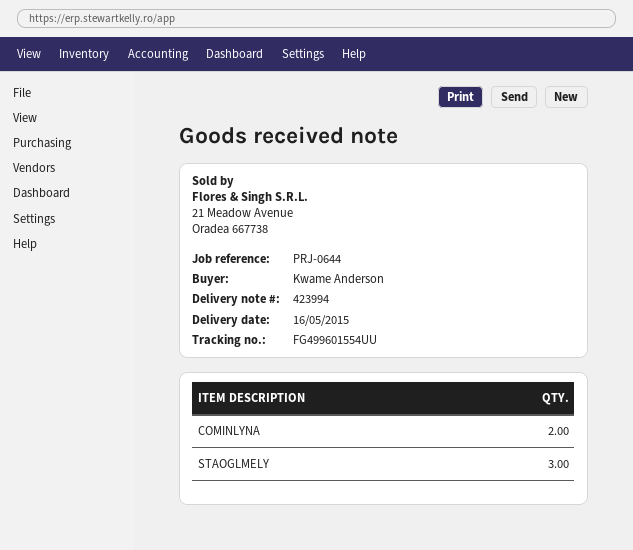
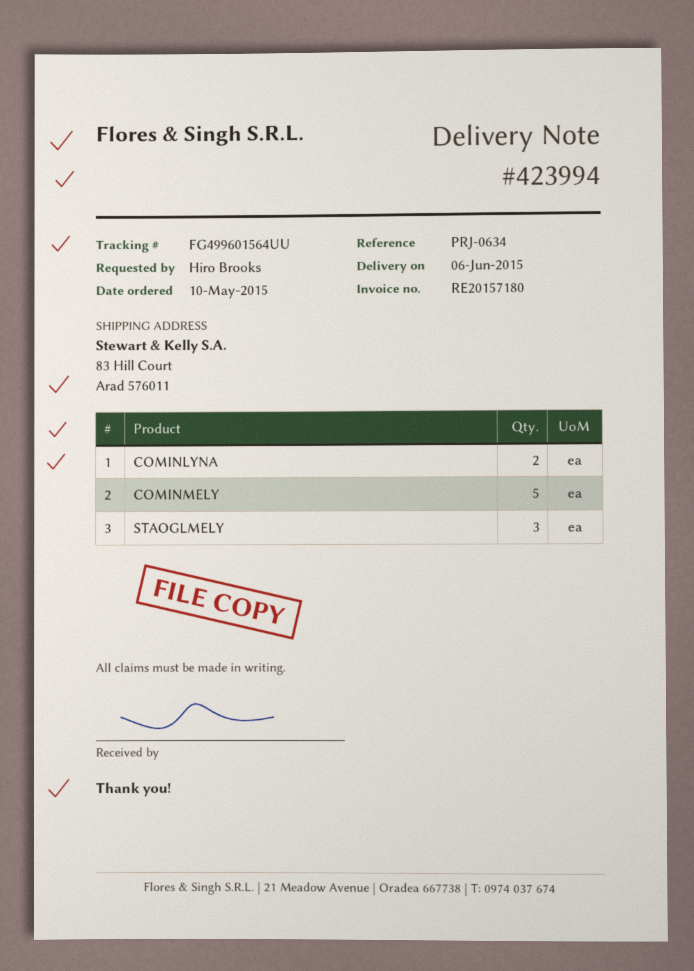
delivery date: 2015-05-16 -> 2015-06-06
reference: PRJ-0644 -> PRJ-0634
ordered by: Kwame Anderson -> Hiro Brooks
tracking number: FG499601554UU -> FG499601564UU
COMINMELY: none -> 5

